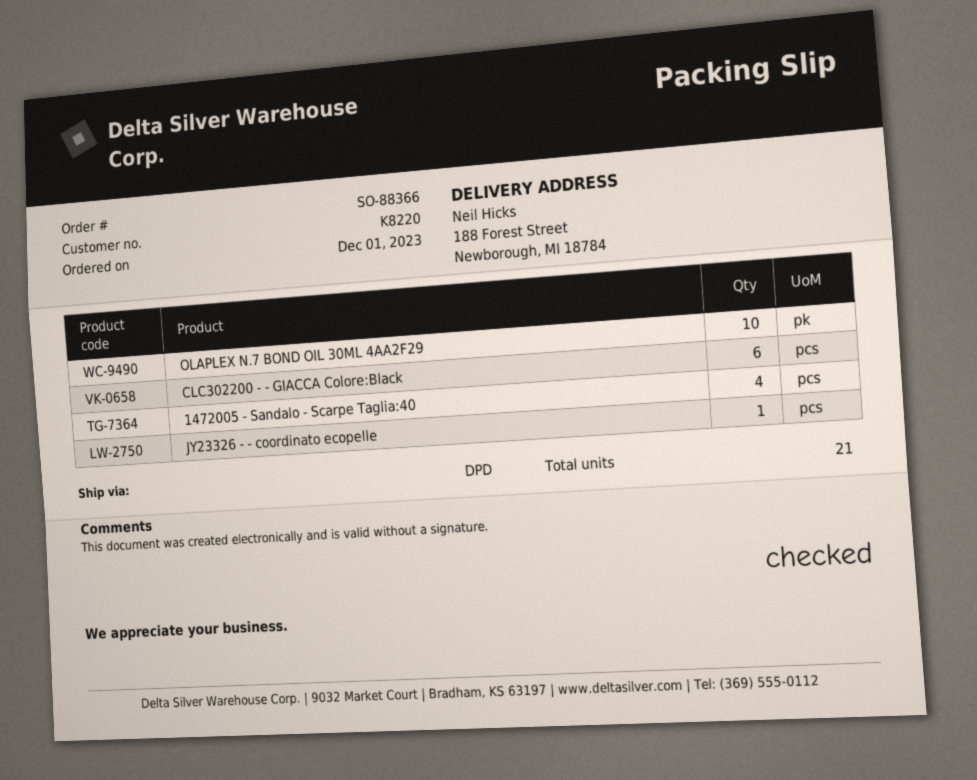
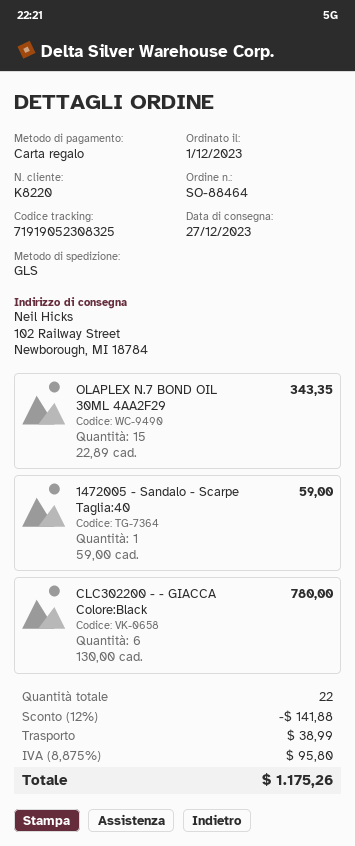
order number: SO-88366 -> SO-88464
shipping method: DPD -> GLS
ship to: 188 Forest Street, Newborough, MI 18784 -> 102 Railway Street, Newborough, MI 18784
OLAPLEX N.7 BOND OIL 30ML 4AA2F29: 10 -> 15
1472005 - Sandalo - Scarpe Taglia:40: 4 -> 1
JY23326 - - coordinato ecopelle: 1 -> none
total quantity: 21 -> 22

